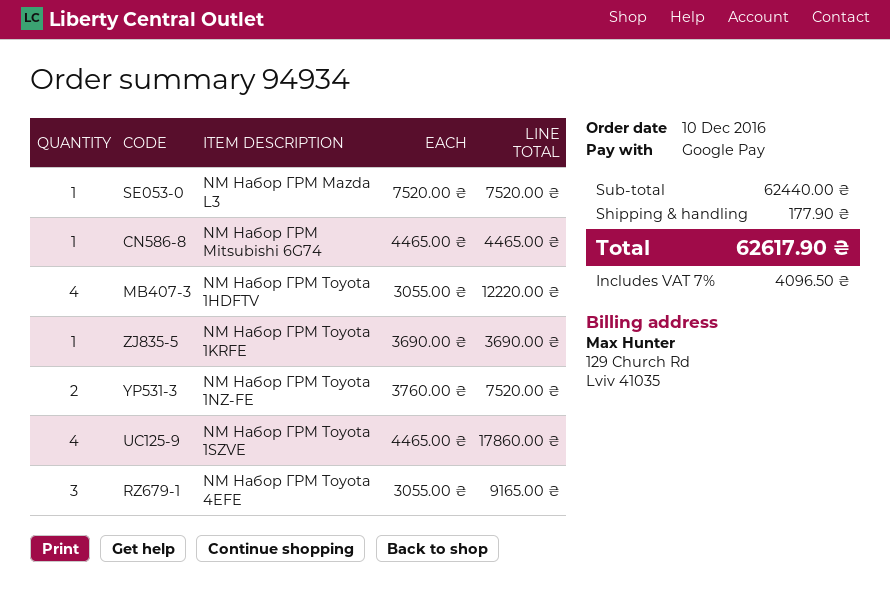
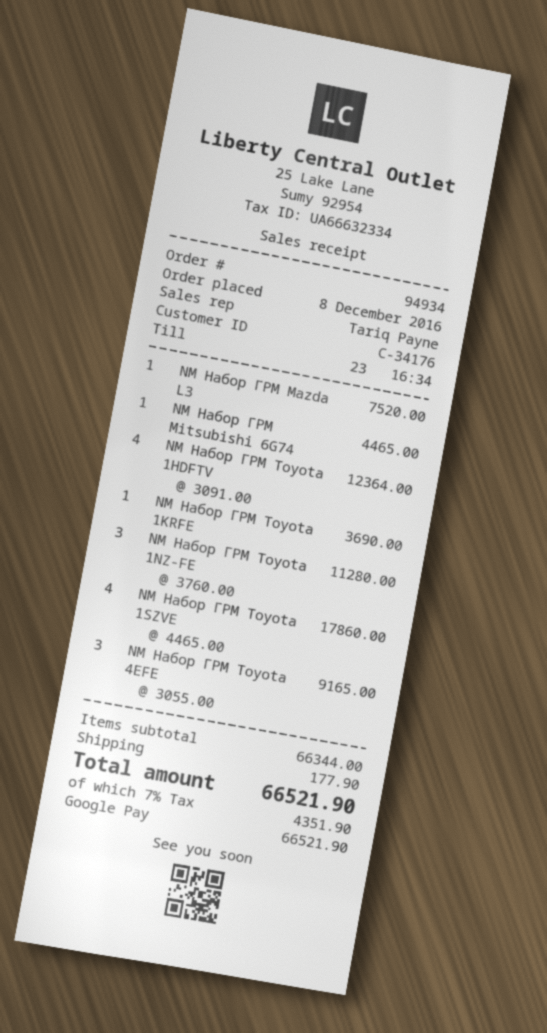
order date: 2016-12-10 -> 2016-12-08
NM Набор ГРМ Toyota 1HDFTV: 4 x 3055.00 = 12220.00 -> 4 x 3091.00 = 12364.00
NM Набор ГРМ Toyota 1NZ-FE: 2 x 3760.00 = 7520.00 -> 3 x 3760.00 = 11280.00
subtotal: 62440.00 -> 66344.00
tax: 7% = 4096.50 -> 7% = 4351.90
total: 62617.90 -> 66521.90

